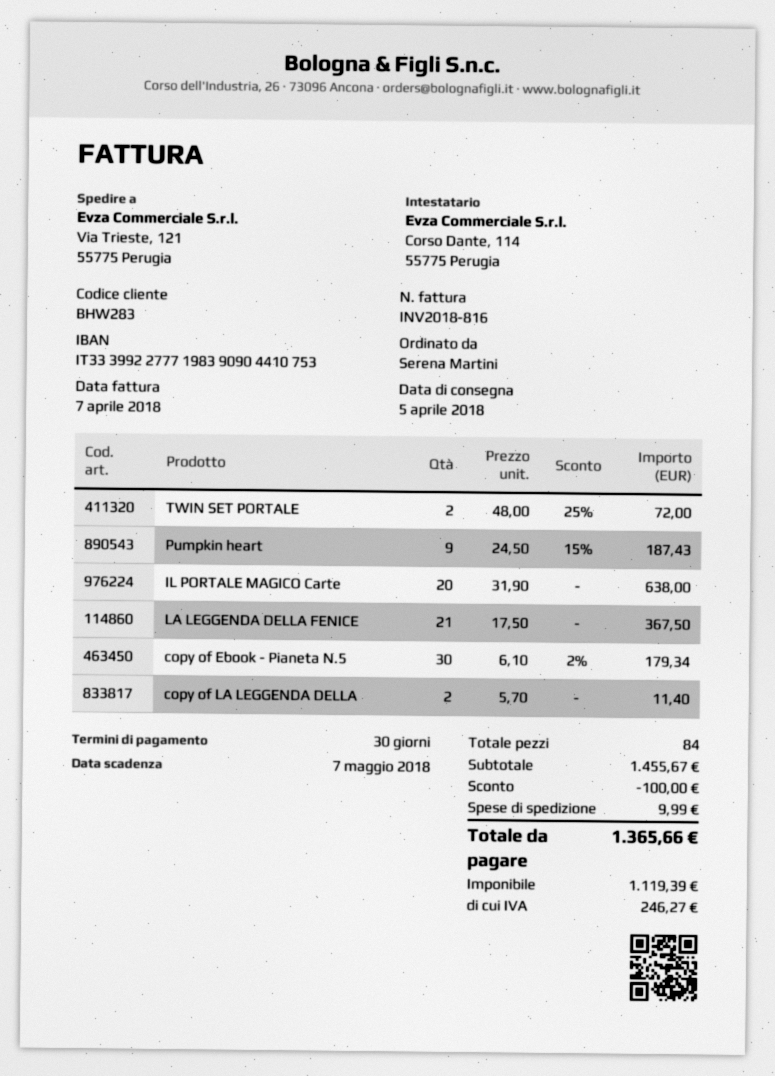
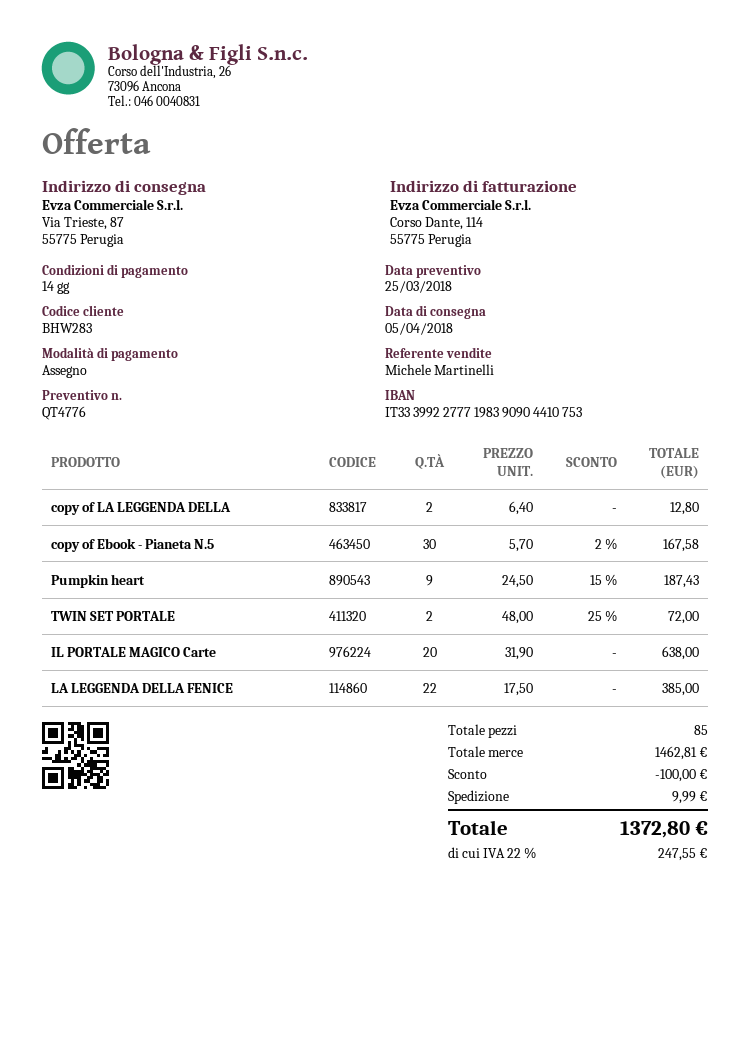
payment terms: 30 days -> 14 days
ship to: Via Trieste, 121, 55775 Perugia -> Via Trieste, 87, 55775 Perugia
LA LEGGENDA DELLA FENICE: 21 x 17.50 = 367.50 -> 22 x 17.50 = 385.00
copy of Ebook - Pianeta N.5: 30 x 6.10 - 2% = 179.34 -> 30 x 5.70 - 2% = 167.58
copy of LA LEGGENDA DELLA: 2 x 5.70 = 11.40 -> 2 x 6.40 = 12.80
total quantity: 84 -> 85
subtotal: 1455.67 -> 1462.81
tax: 246.27 -> 247.55
total: 1365.66 -> 1372.80

